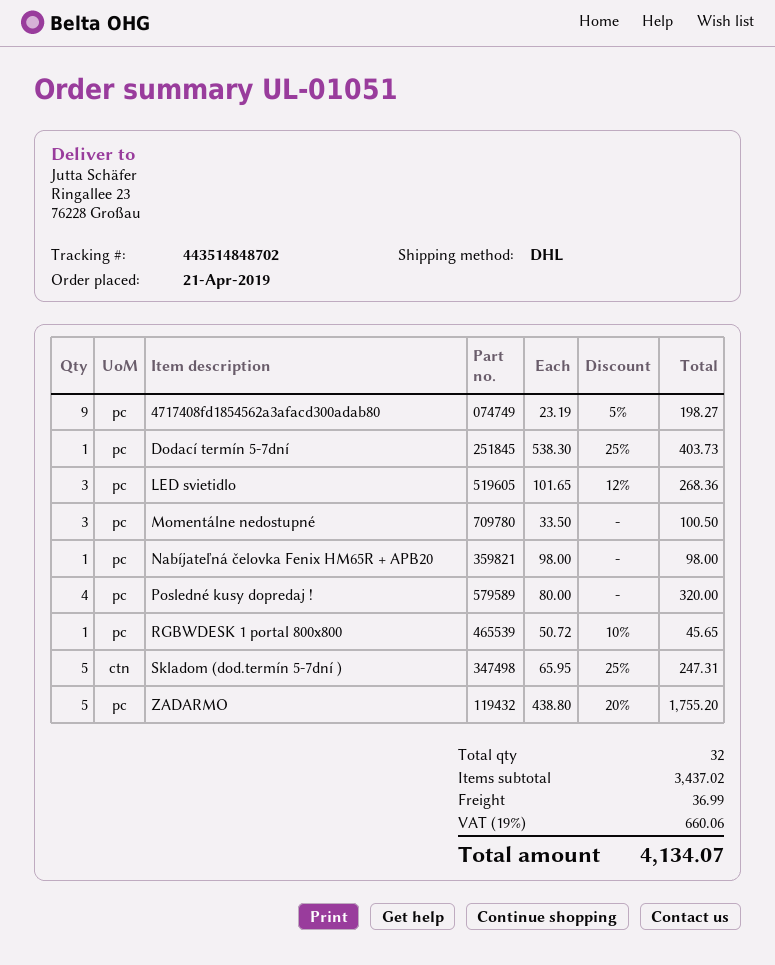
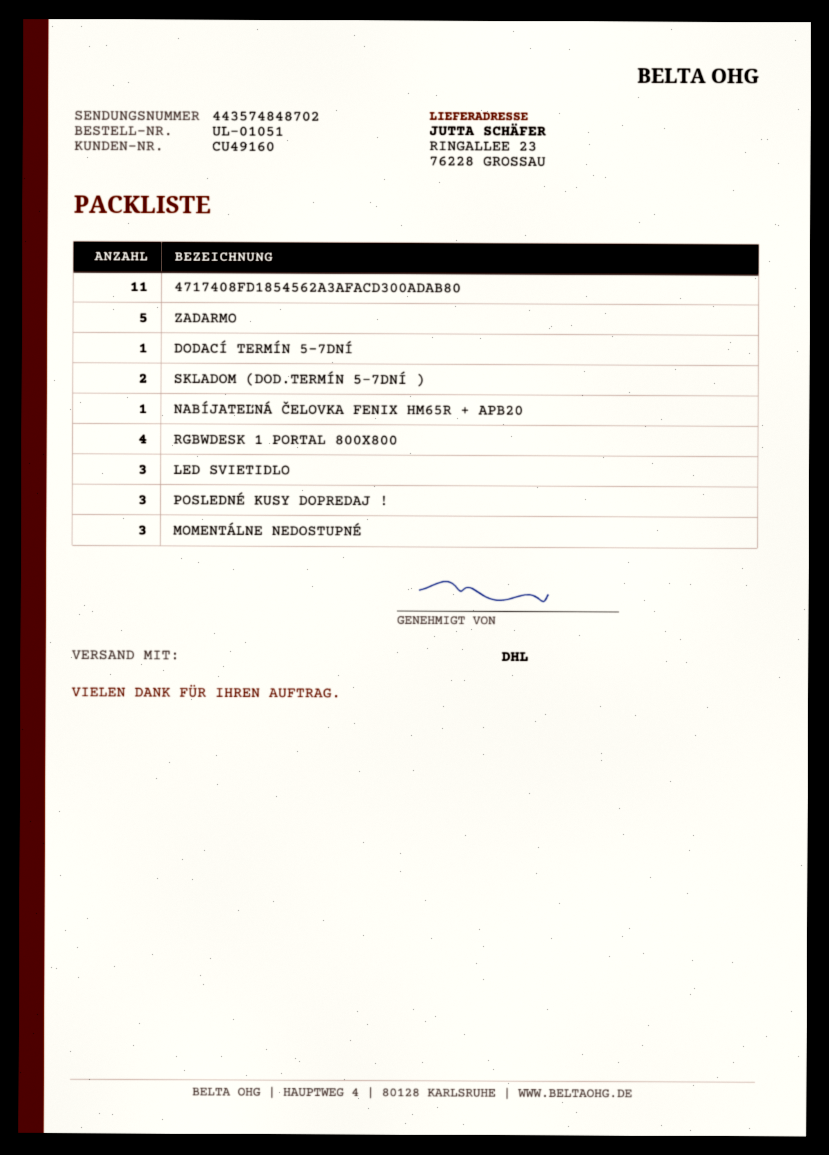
tracking number: 443514848702 -> 443574848702
4717408fd1854562a3afacd300adab80: 9 -> 11
Posledné kusy dopredaj !: 4 -> 3
RGBWDESK 1 portal 800x800: 1 -> 4
Skladom (dod.termín 5-7dní ): 5 -> 2

